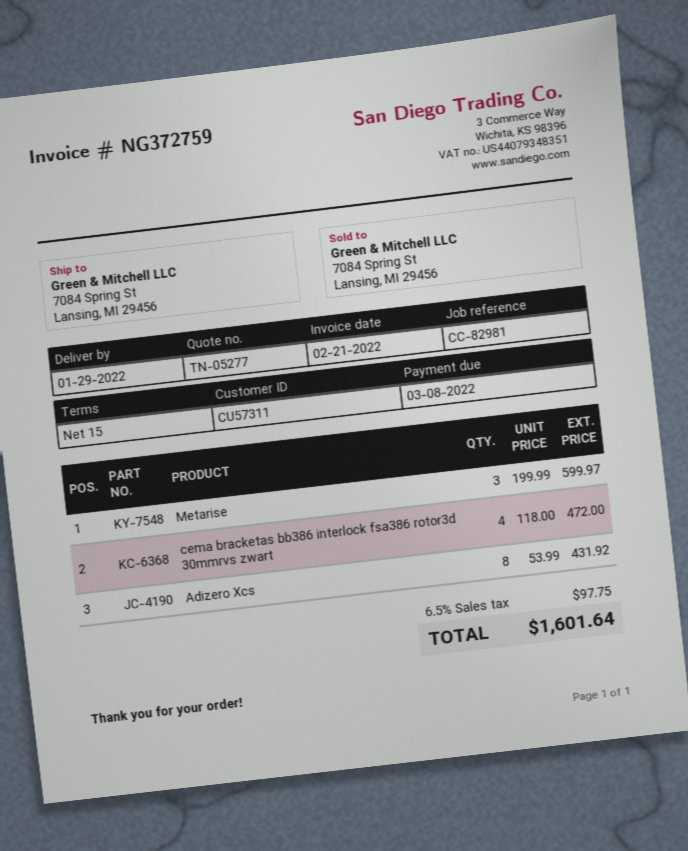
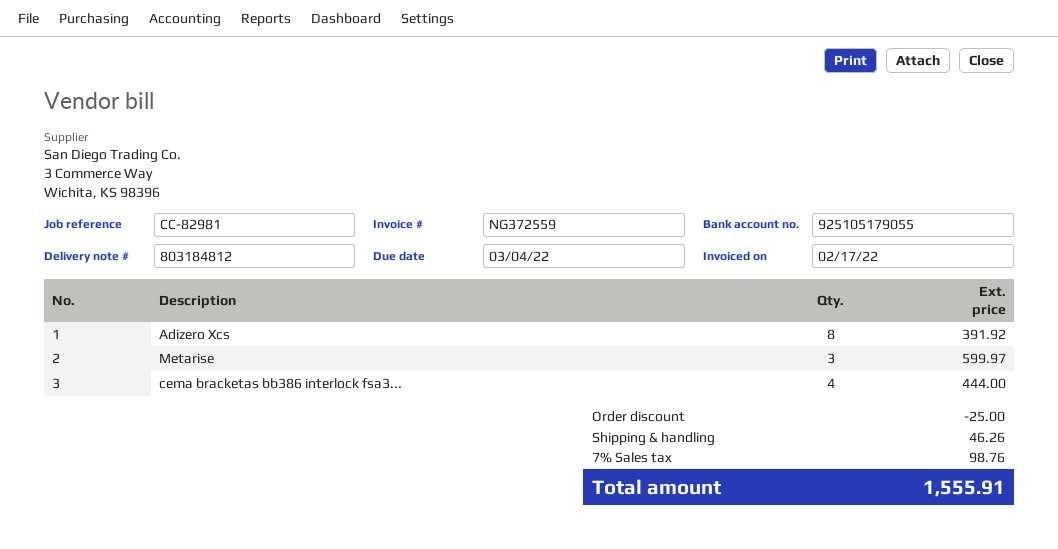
invoice number: NG372759 -> NG372559
invoice date: 2022-02-21 -> 2022-02-17
due date: 2022-03-08 -> 2022-03-04
cema bracketas bb386 interlock fsa386 rotor3d 30mmrvs zwart: 4 for 472.00 -> 4 for 444.00
Adizero Xcs: 8 for 431.92 -> 8 for 391.92
discount: none -> 25.00
shipping: none -> 46.26
tax: 6.5% = 97.75 -> 7% = 98.76
total: 1601.64 -> 1555.91

